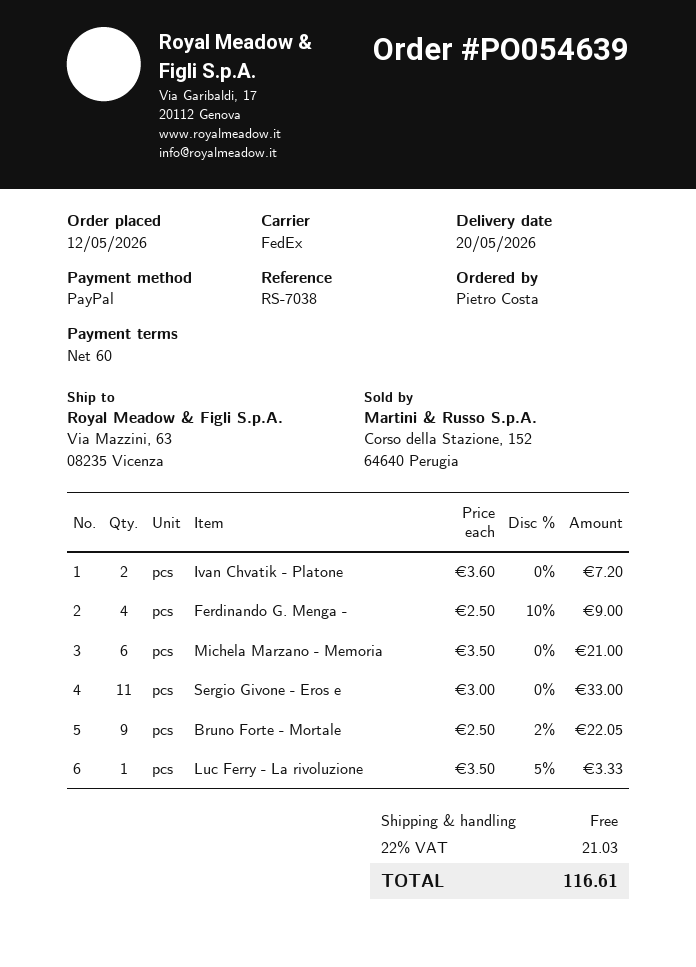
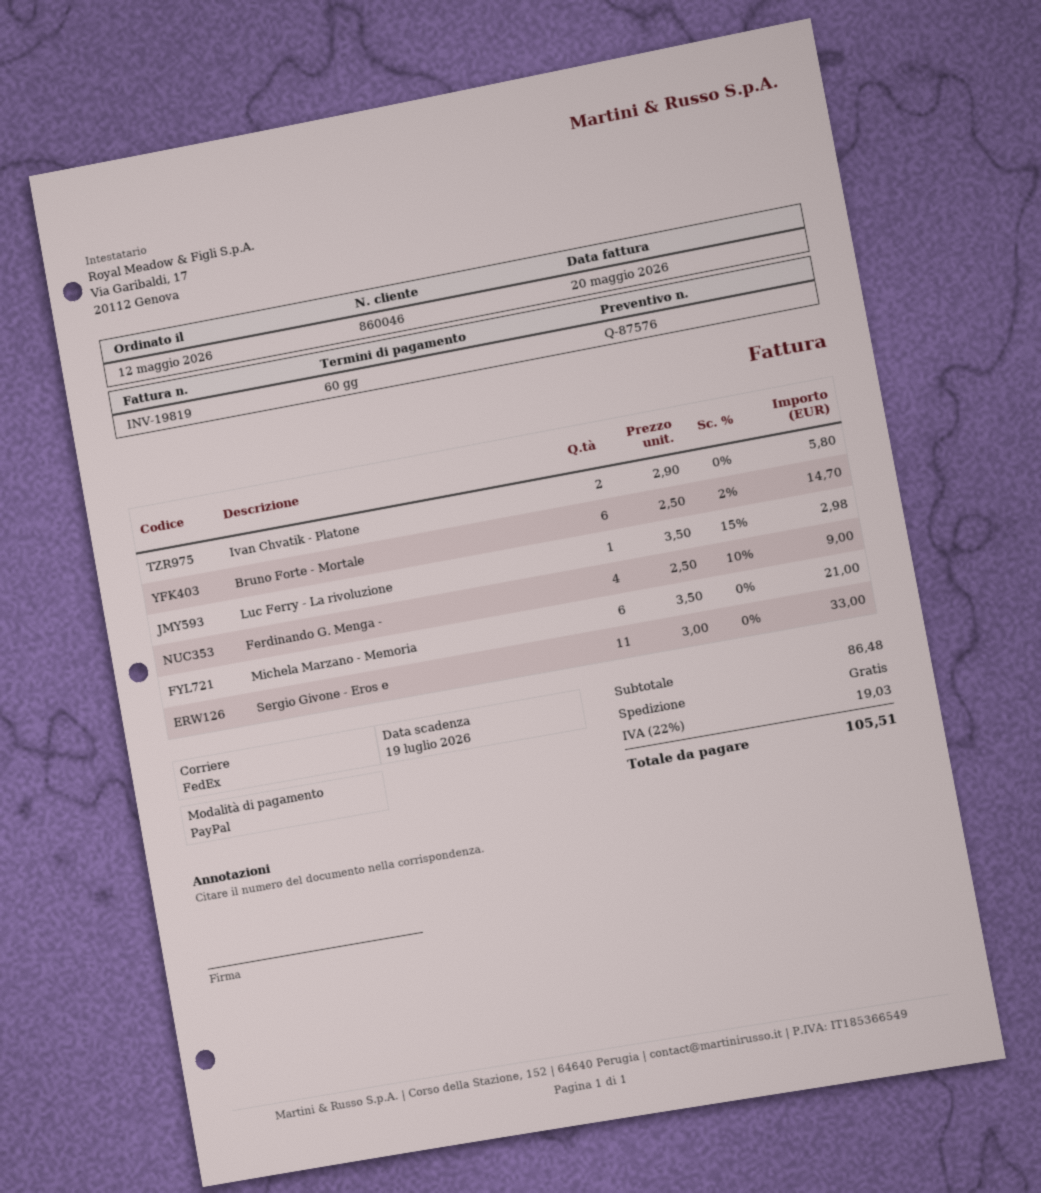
Ivan Chvatik - Platone: 2 x 3.60 = 7.20 -> 2 x 2.90 = 5.80
Bruno Forte - Mortale: 9 x 2.50 - 2% = 22.05 -> 6 x 2.50 - 2% = 14.70
Luc Ferry - La rivoluzione: 1 x 3.50 - 5% = 3.33 -> 1 x 3.50 - 15% = 2.98
tax: 22% = 21.03 -> 22% = 19.03
total: 116.61 -> 105.51

